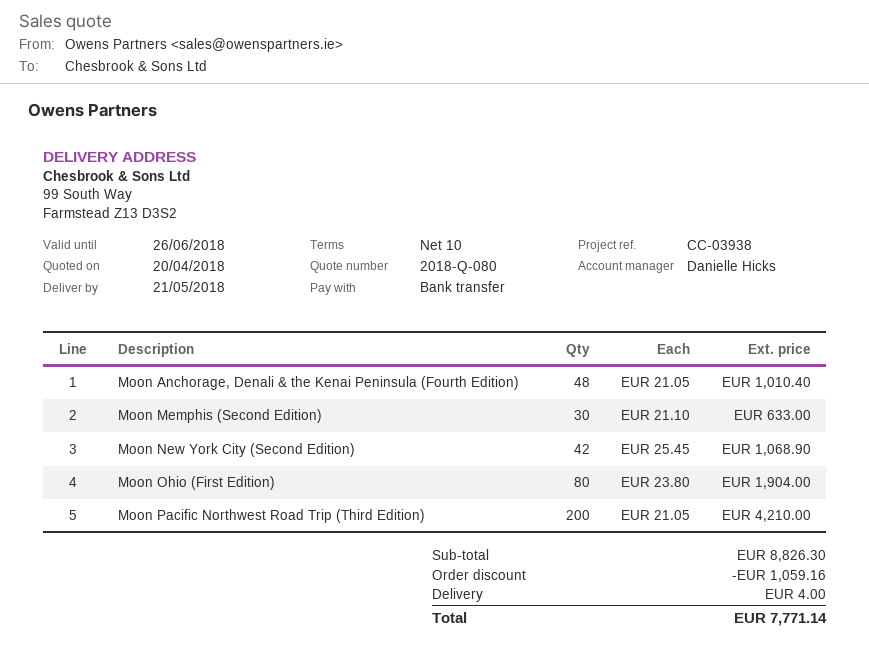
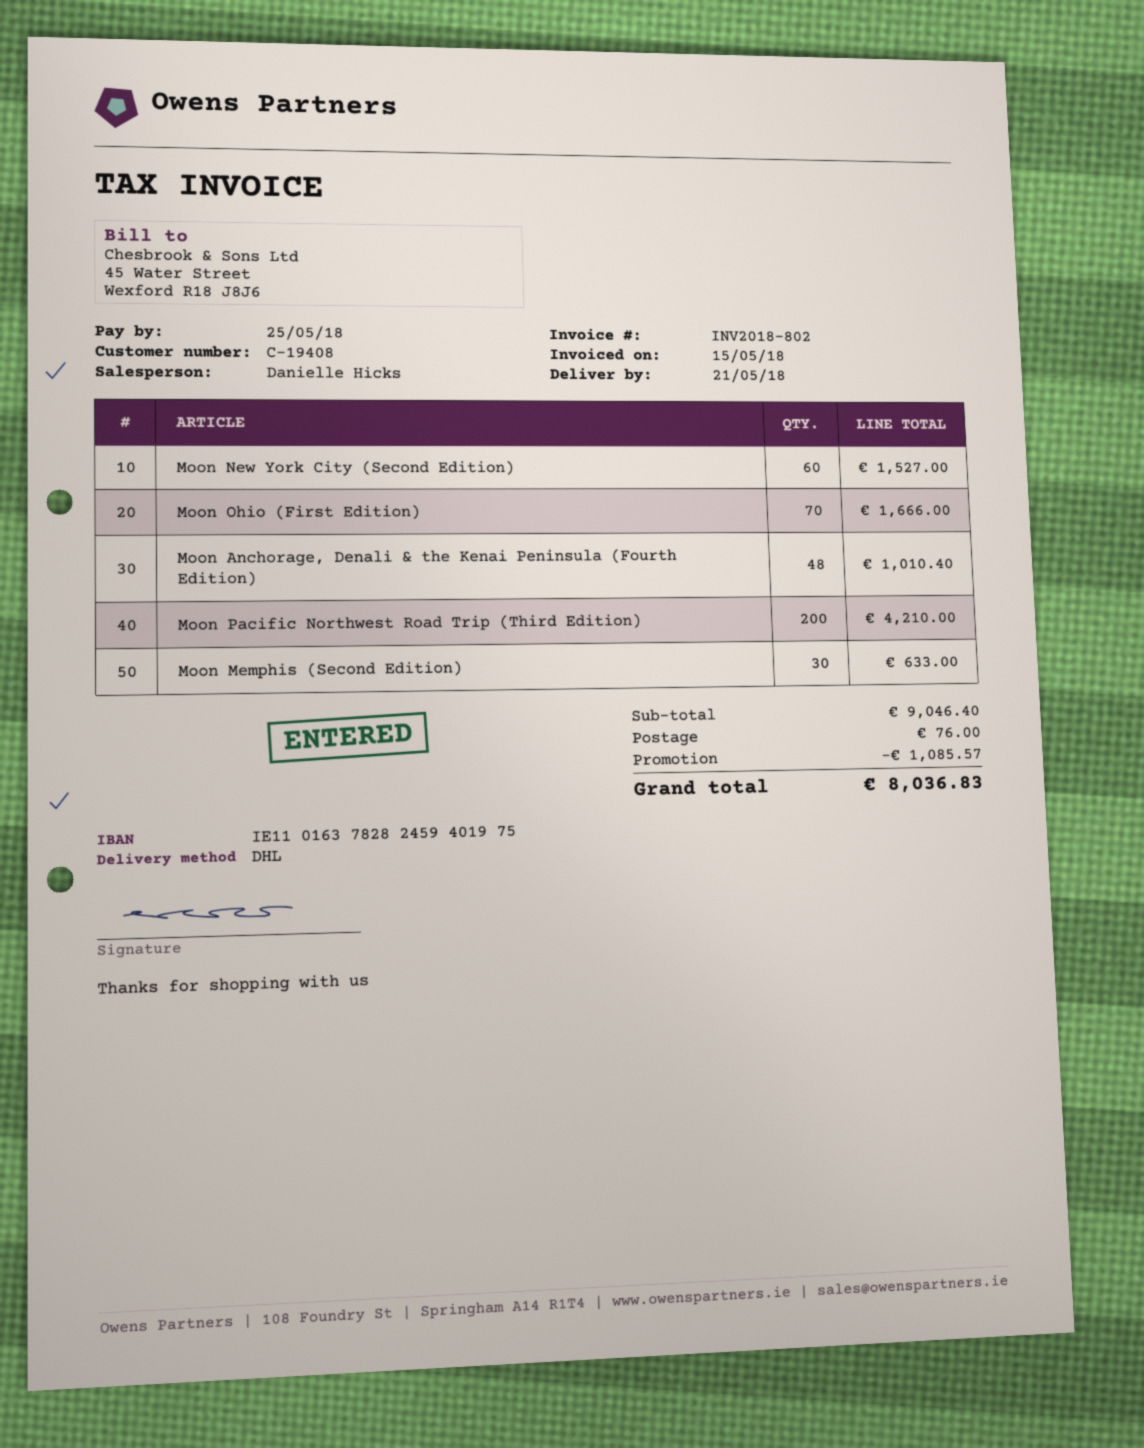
Moon New York City (Second Edition): 42 for 1068.90 -> 60 for 1527.00
Moon Ohio (First Edition): 80 for 1904.00 -> 70 for 1666.00
subtotal: 8826.30 -> 9046.40
discount: 1059.16 -> 1085.57
shipping: 4.00 -> 76.00
total: 7771.14 -> 8036.83

